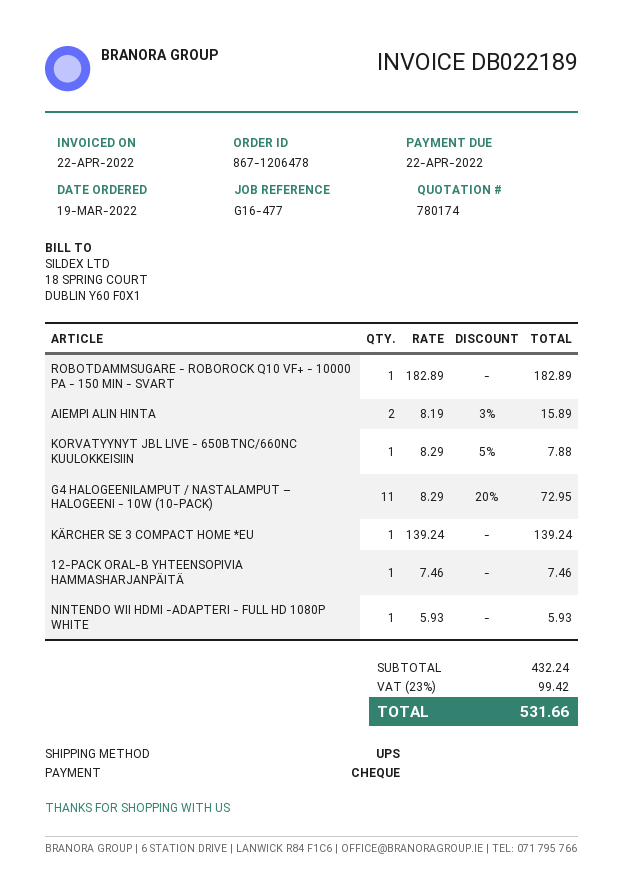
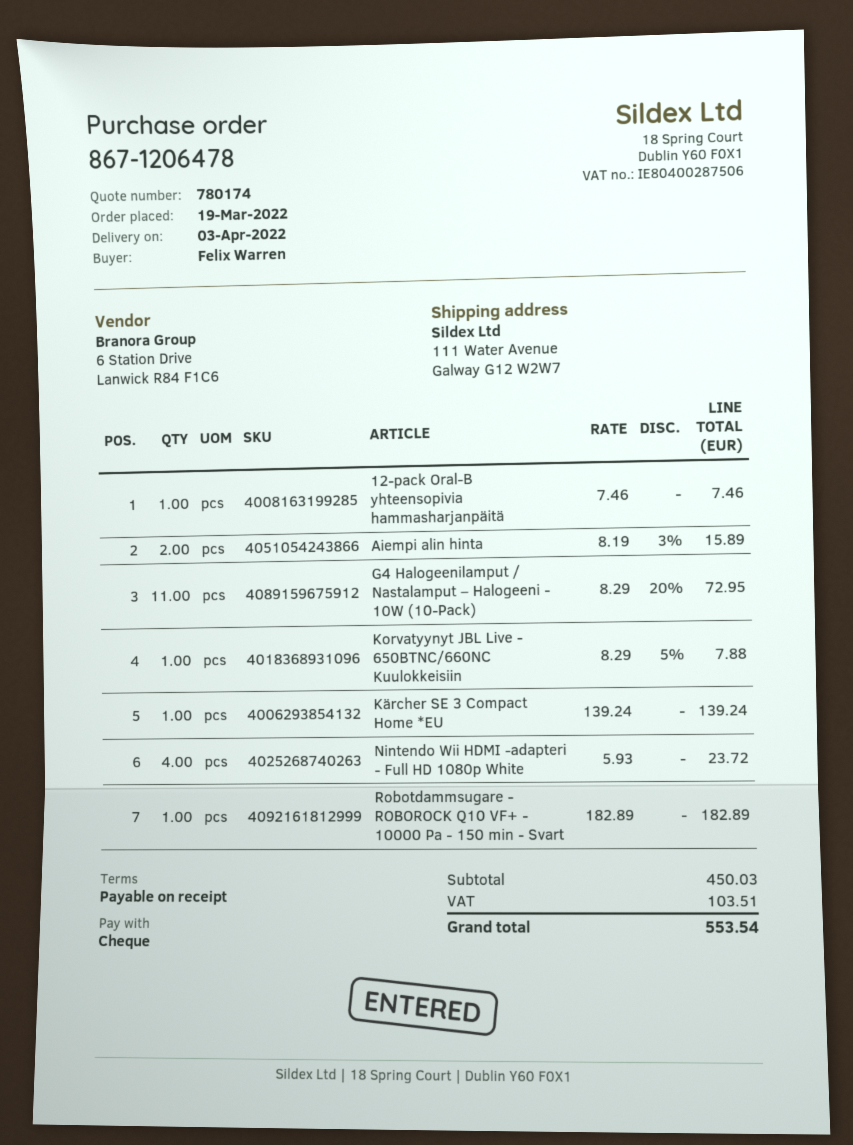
NINTENDO WII HDMI -ADAPTERI - FULL HD 1080P WHITE: 1 x 5.93 = 5.93 -> 4 x 5.93 = 23.72
subtotal: 432.24 -> 450.03
tax: 99.42 -> 103.51
total: 531.66 -> 553.54

